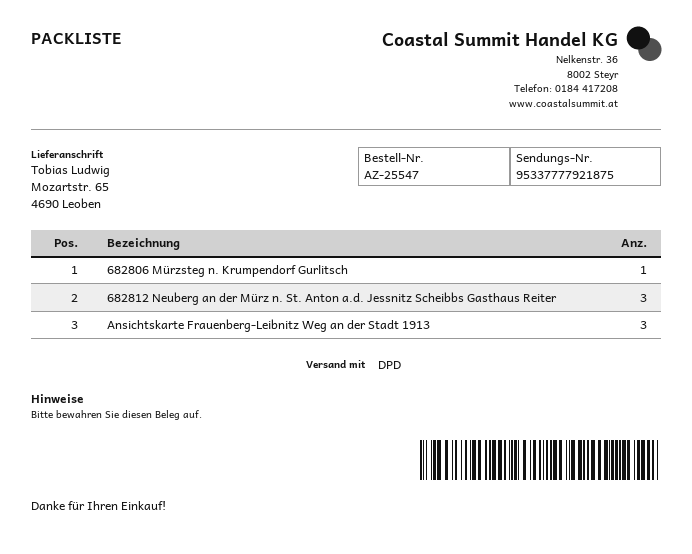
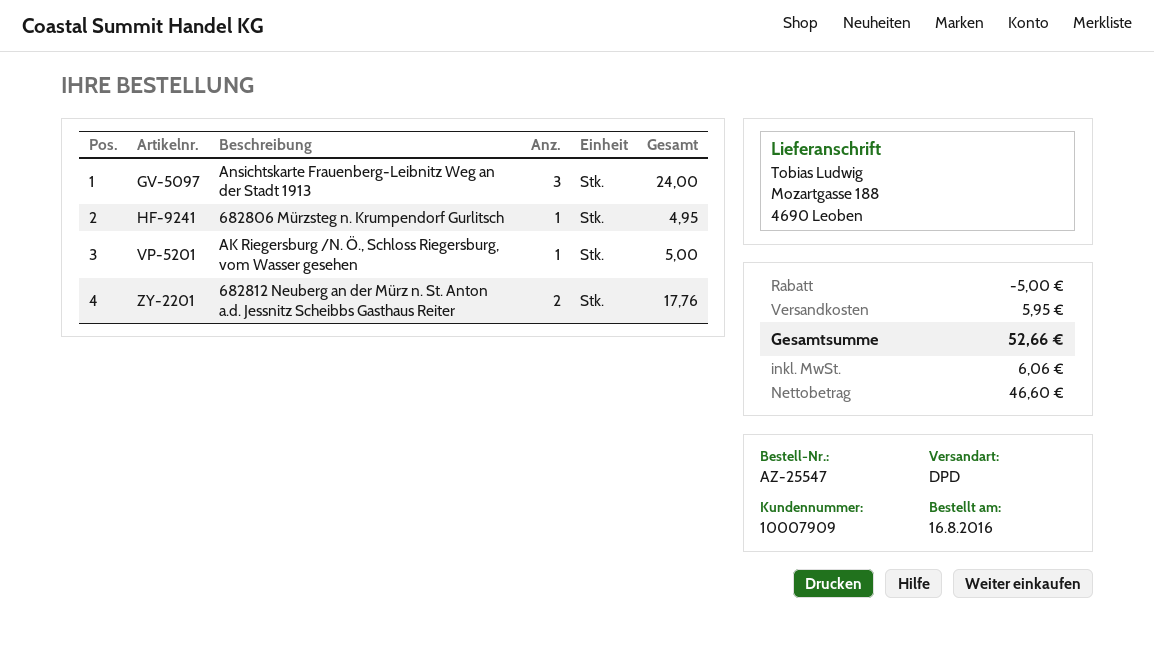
ship to: Mozartstr. 65, 4690 Leoben -> Mozartgasse 188, 4690 Leoben
682812 Neuberg an der Mürz n. St. Anton a.d. Jessnitz Scheibbs Gasthaus Reiter: 3 -> 2
AK Riegersburg /N. Ö., Schloss Riegersburg, vom Wasser gesehen: none -> 1

